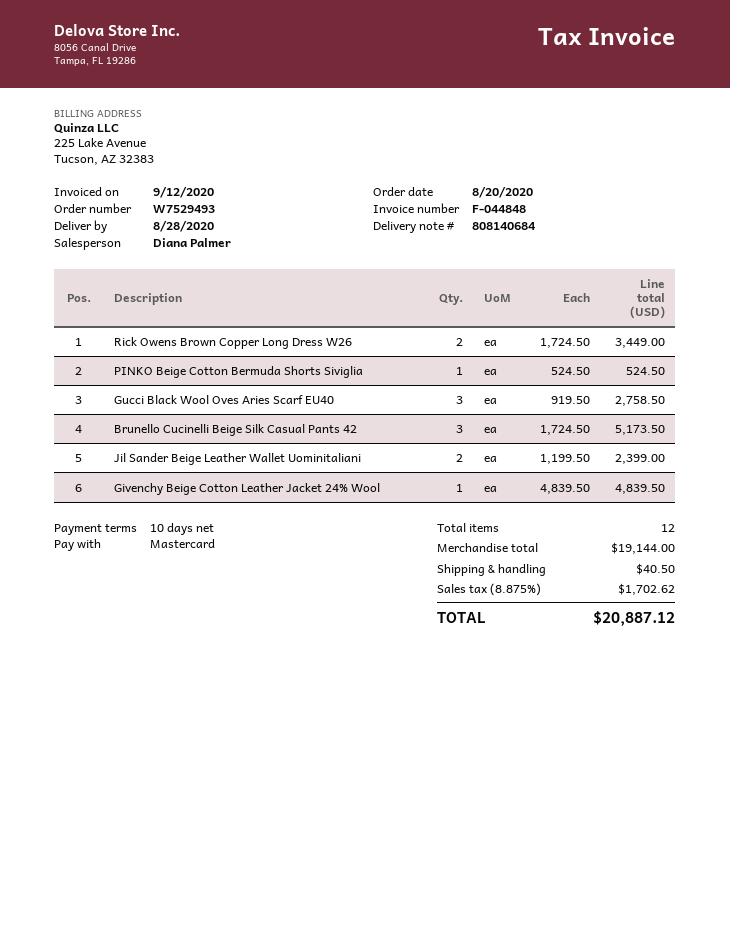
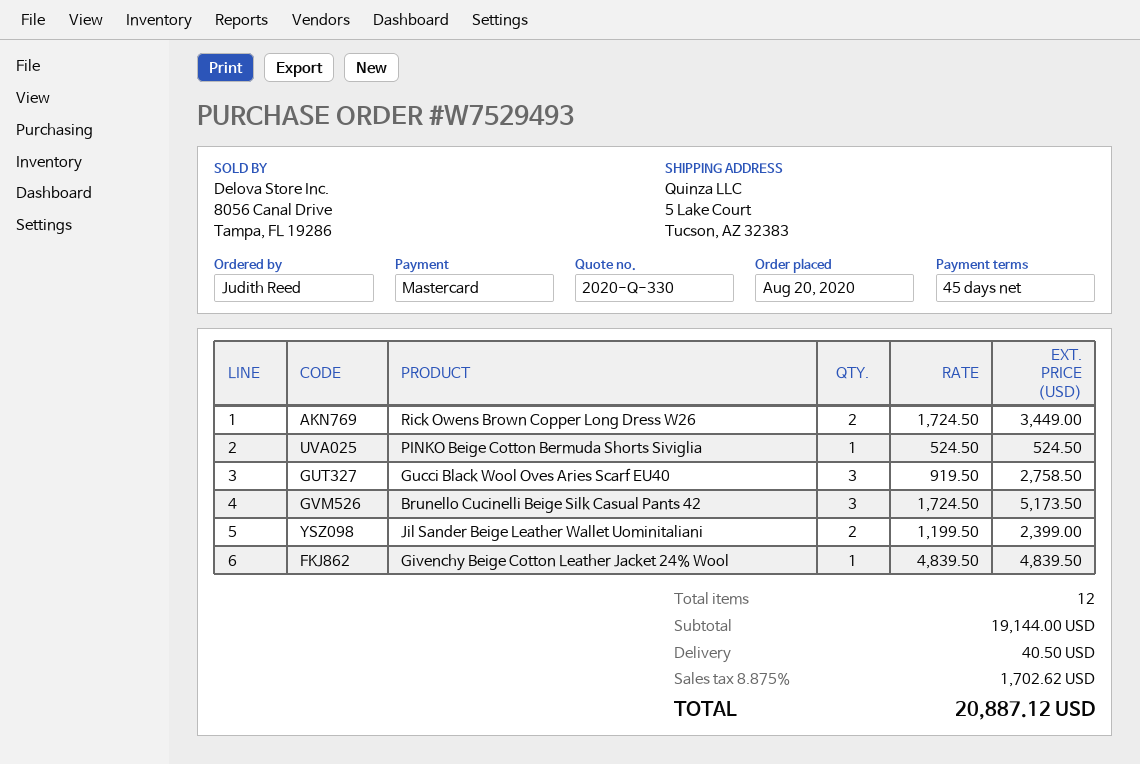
payment terms: 10 days -> 45 days

